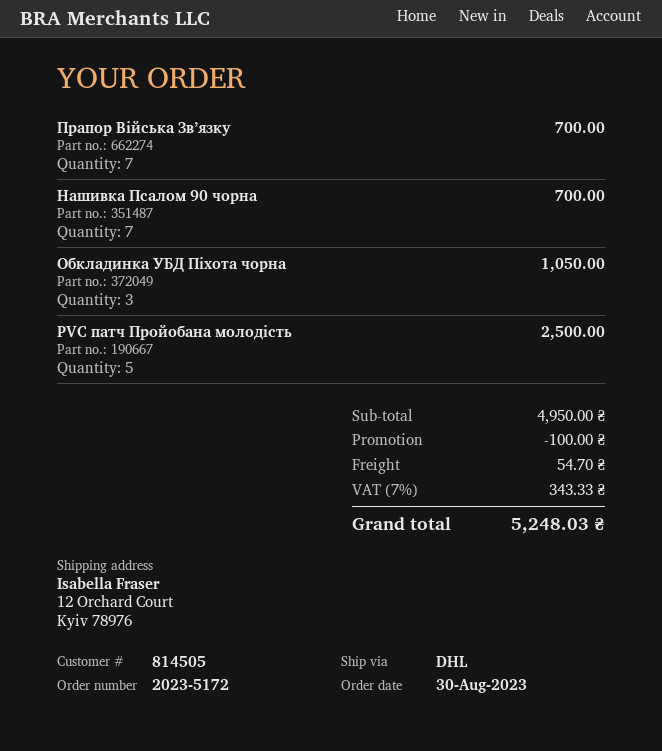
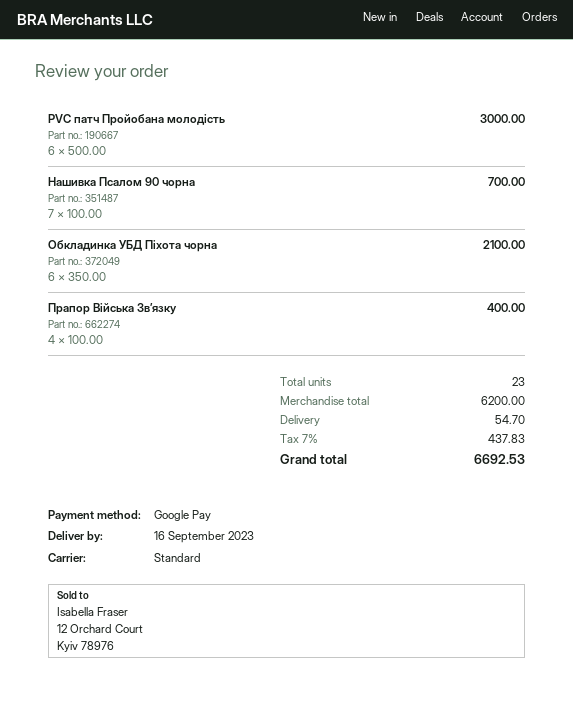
shipping method: DHL -> standard
Прапор Війська Зв’язку: 7 for 700.00 -> 4 for 400.00
Обкладинка УБД Піхота чорна: 3 for 1050.00 -> 6 for 2100.00
PVC патч Пройобана молодість: 5 for 2500.00 -> 6 for 3000.00
subtotal: 4950.00 -> 6200.00
discount: 100.00 -> none
tax: 7% = 343.33 -> 7% = 437.83
total: 5248.03 -> 6692.53

